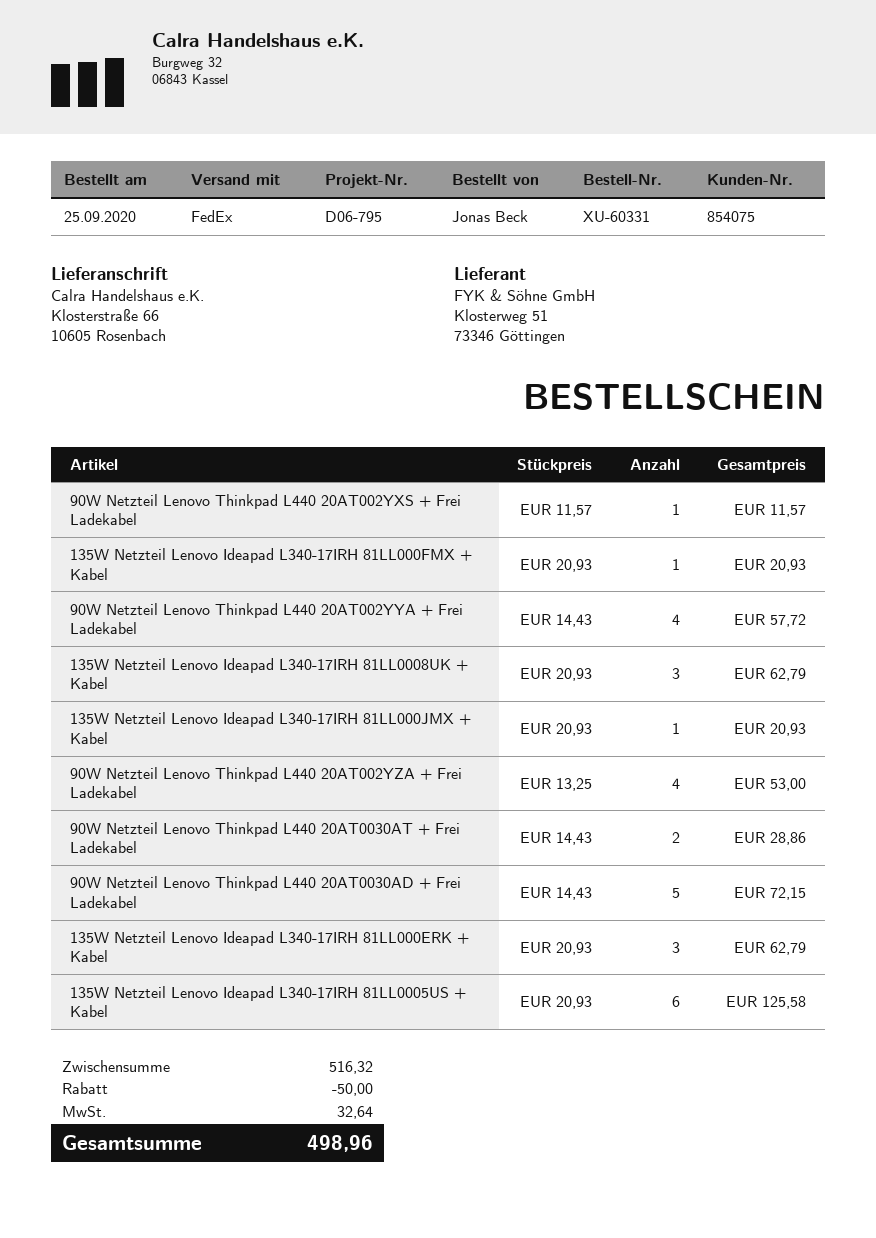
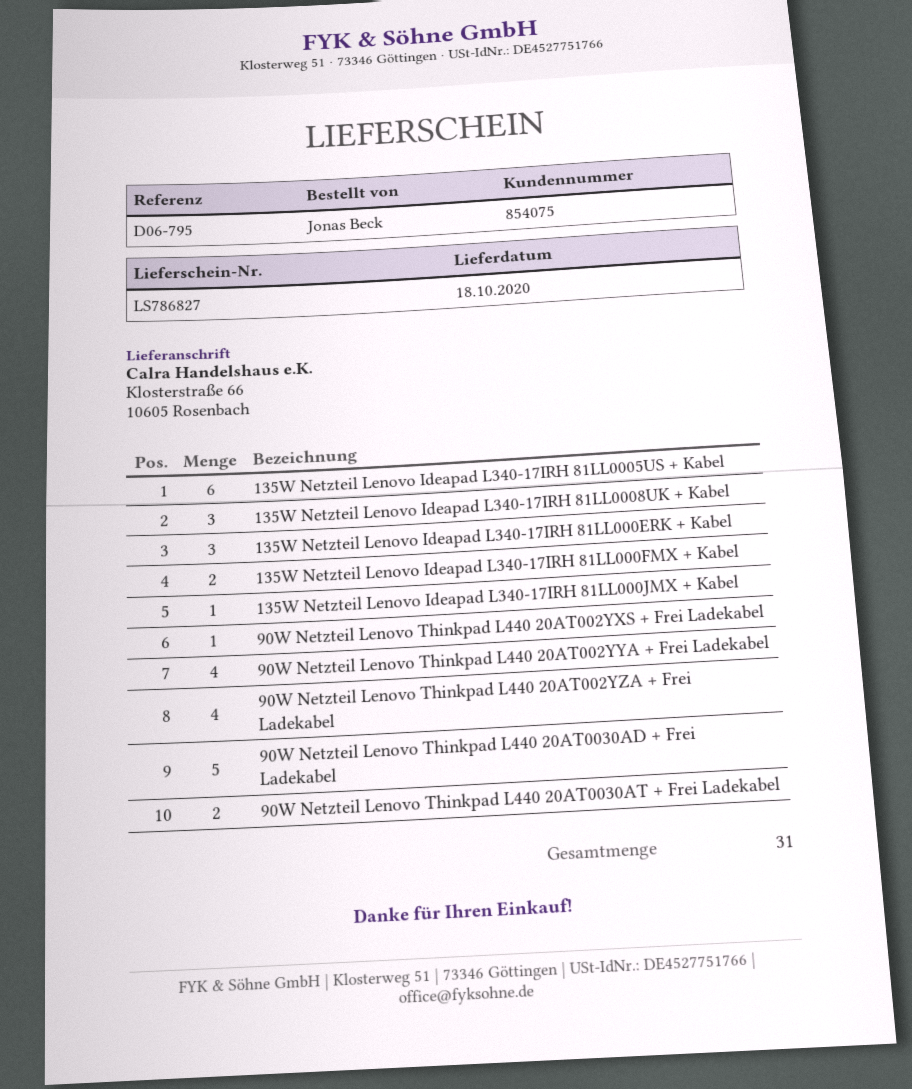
135W Netzteil Lenovo Ideapad L340-17IRH 81LL000FMX + Kabel: 1 -> 2

